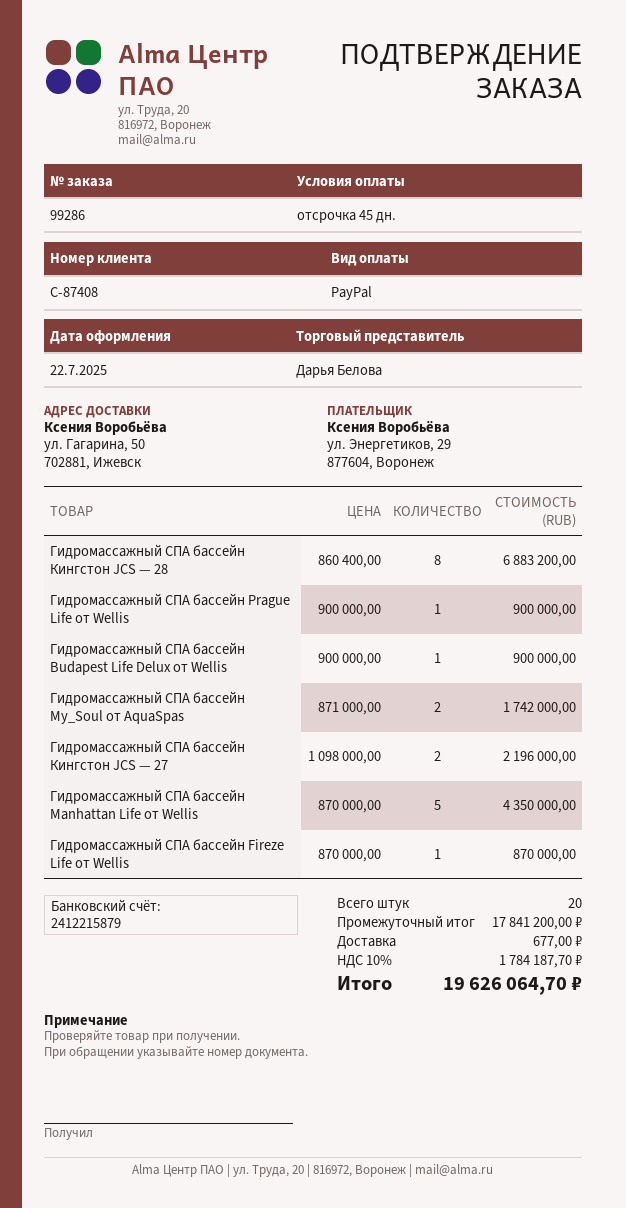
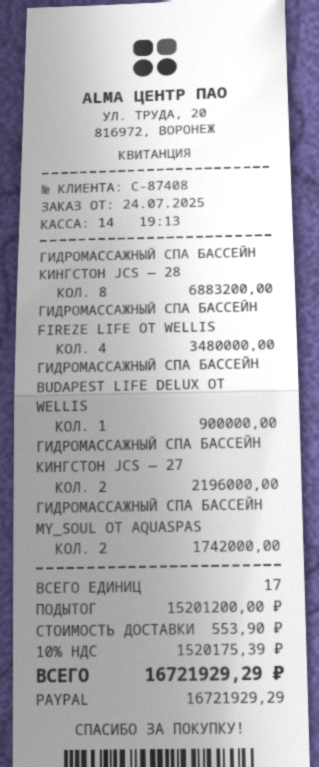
order date: 2025-07-22 -> 2025-07-24
Гидромассажный СПА бассейн Prague Life от Wellis: 1 for 900000.00 -> none
Гидромассажный СПА бассейн Manhattan Life от Wellis: 5 for 4350000.00 -> none
Гидромассажный СПА бассейн Fireze Life от Wellis: 1 for 870000.00 -> 4 for 3480000.00
total quantity: 20 -> 17
subtotal: 17841200.00 -> 15201200.00
shipping: 677.00 -> 553.90
tax: 10% = 1784187.70 -> 10% = 1520175.39
total: 19626064.70 -> 16721929.29

